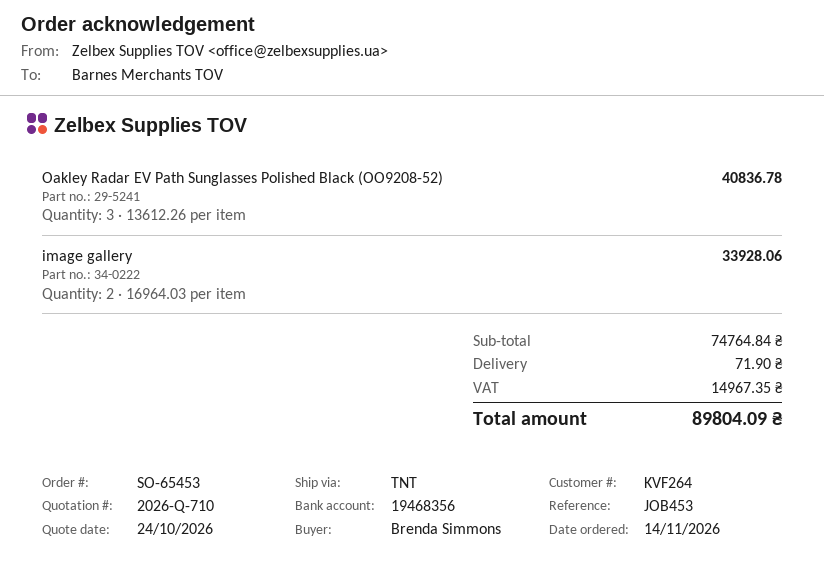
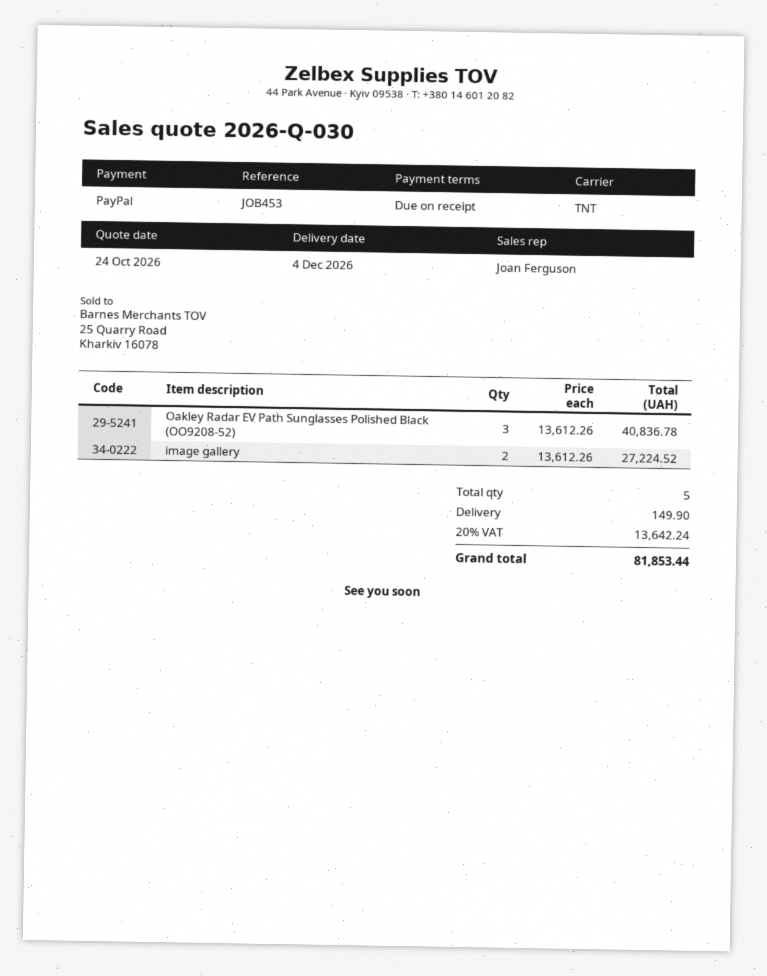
quote number: 2026-Q-710 -> 2026-Q-030
image gallery: 2 x 16964.03 = 33928.06 -> 2 x 13612.26 = 27224.52
shipping: 71.90 -> 149.90
tax: 14967.35 -> 13642.24
total: 89804.09 -> 81853.44

